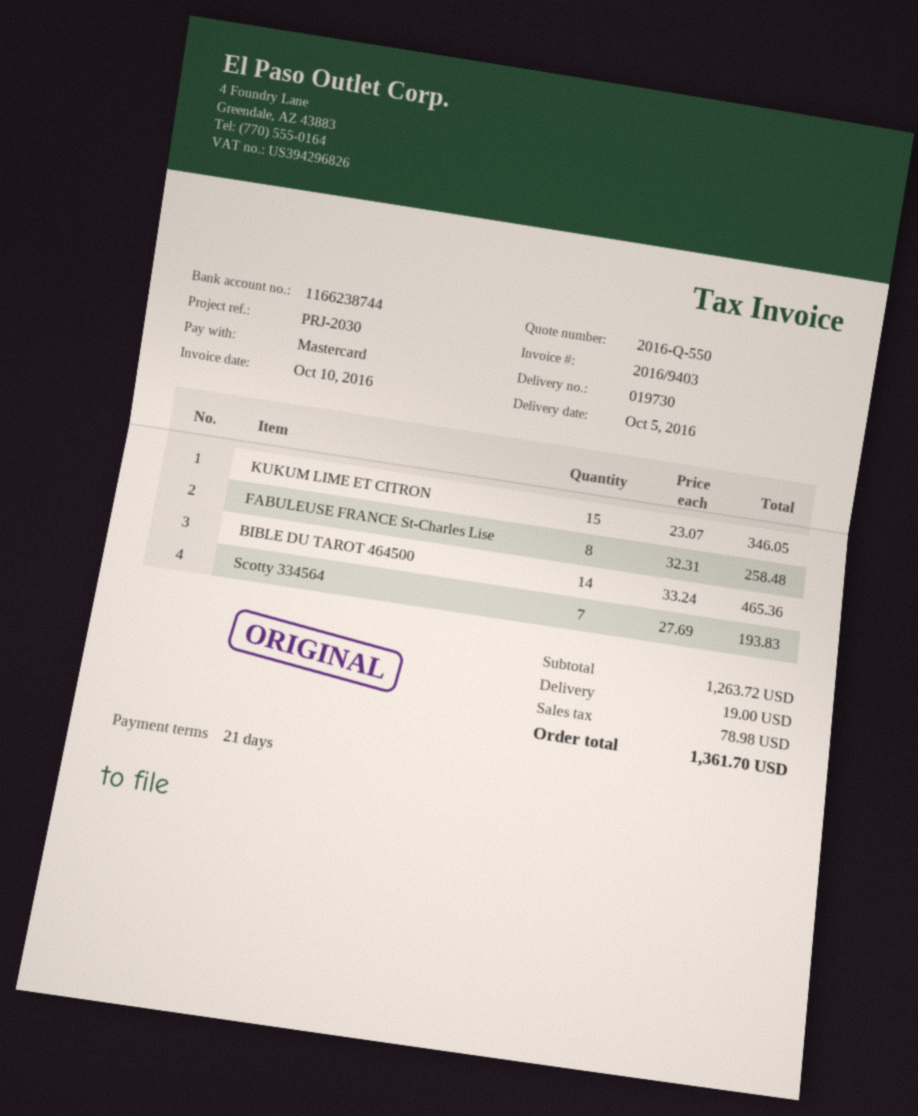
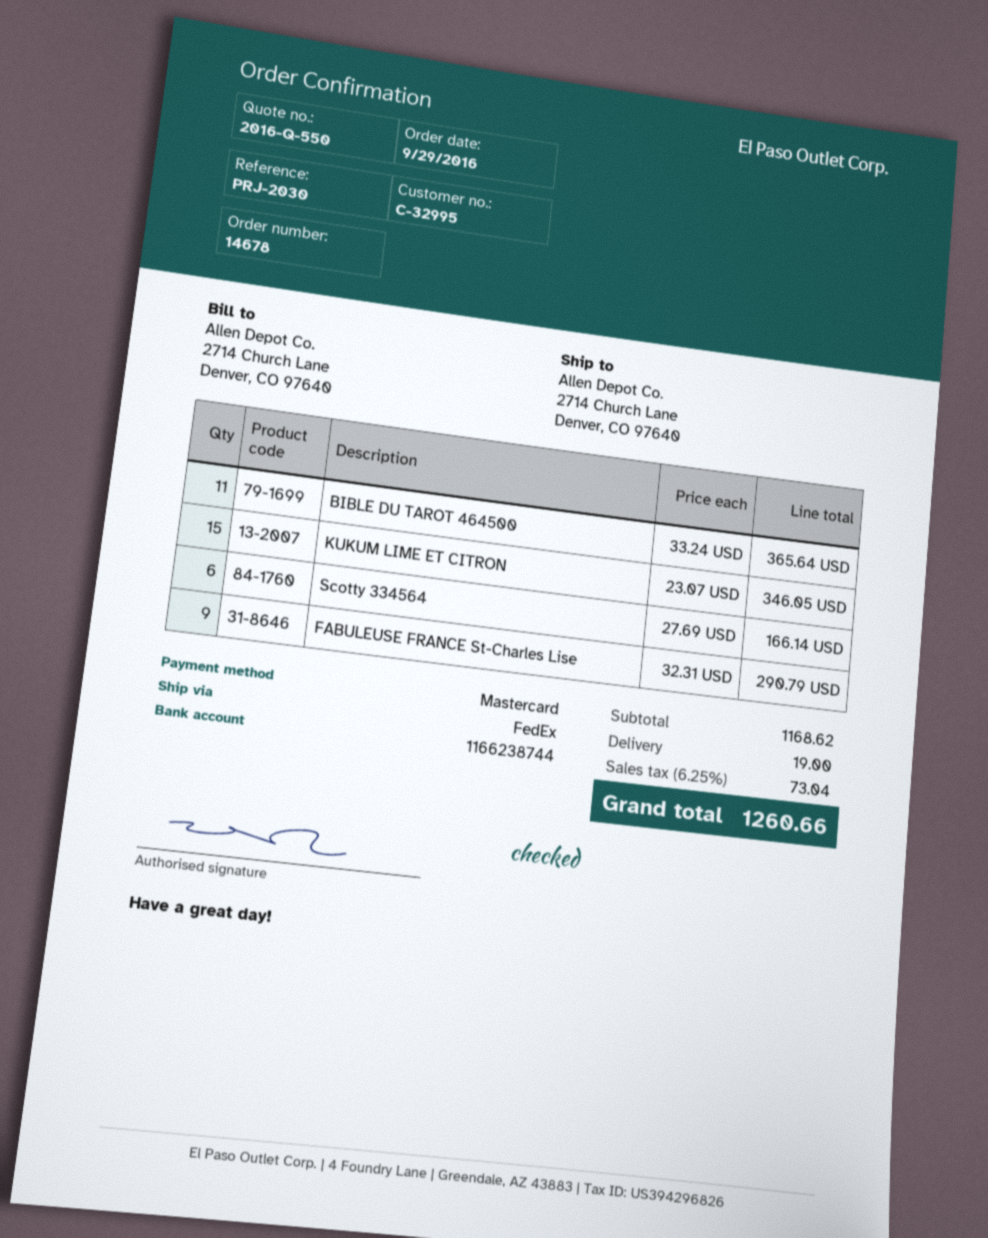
FABULEUSE FRANCE St-Charles Lise: 8 x 32.31 = 258.48 -> 9 x 32.31 = 290.79
BIBLE DU TAROT 464500: 14 x 33.24 = 465.36 -> 11 x 33.24 = 365.64
Scotty 334564: 7 x 27.69 = 193.83 -> 6 x 27.69 = 166.14
subtotal: 1263.72 -> 1168.62
tax: 78.98 -> 73.04
total: 1361.70 -> 1260.66

